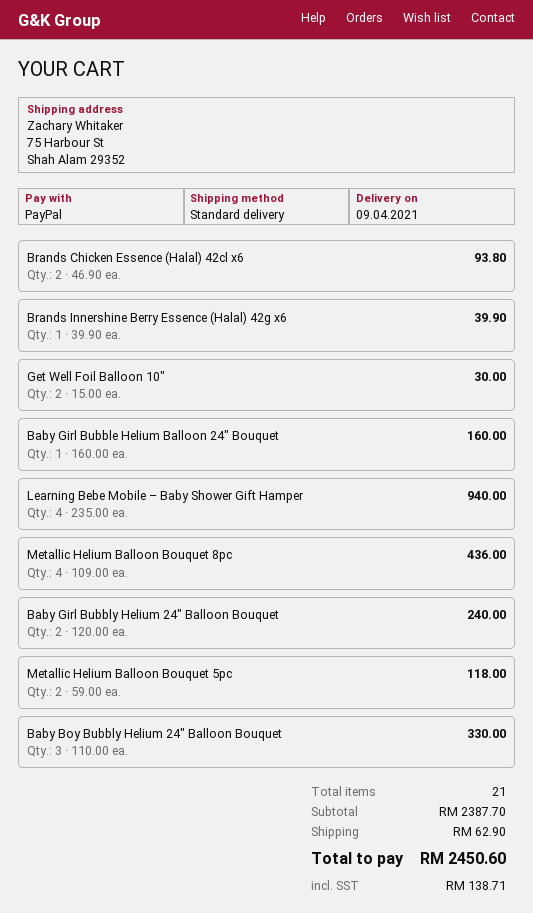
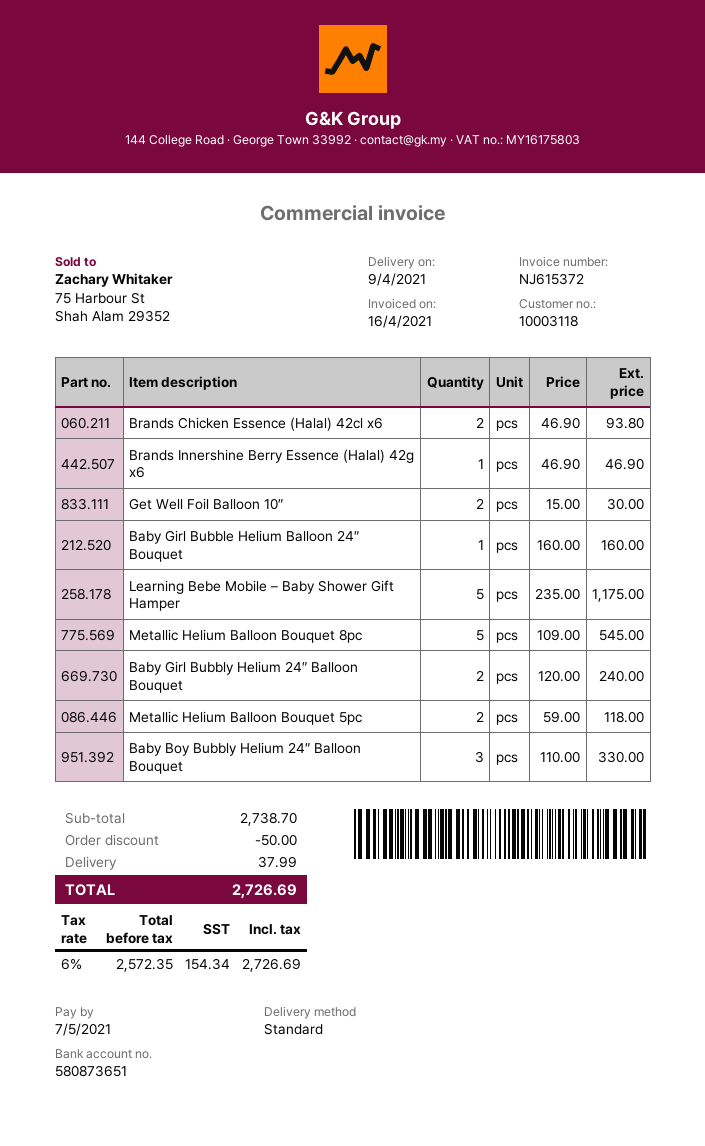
Brands Innershine Berry Essence (Halal) 42g x6: 1 x 39.90 = 39.90 -> 1 x 46.90 = 46.90
Learning Bebe Mobile – Baby Shower Gift Hamper: 4 x 235.00 = 940.00 -> 5 x 235.00 = 1175.00
Metallic Helium Balloon Bouquet 8pc: 4 x 109.00 = 436.00 -> 5 x 109.00 = 545.00
subtotal: 2387.70 -> 2738.70
discount: none -> 50.00
shipping: 62.90 -> 37.99
tax: 138.71 -> 154.34
total: 2450.60 -> 2726.69

